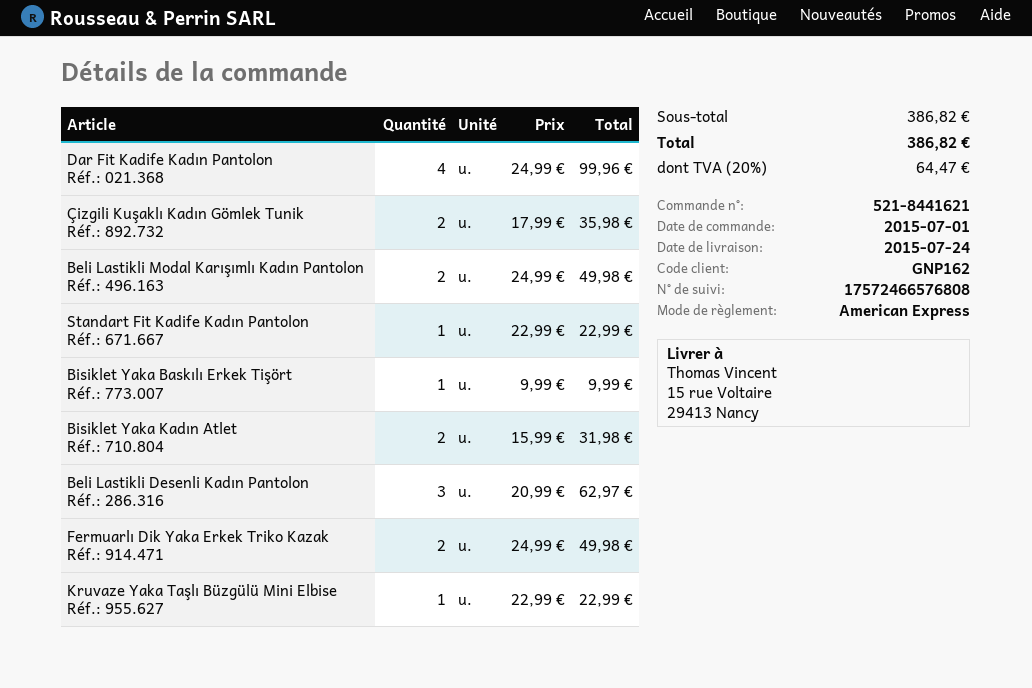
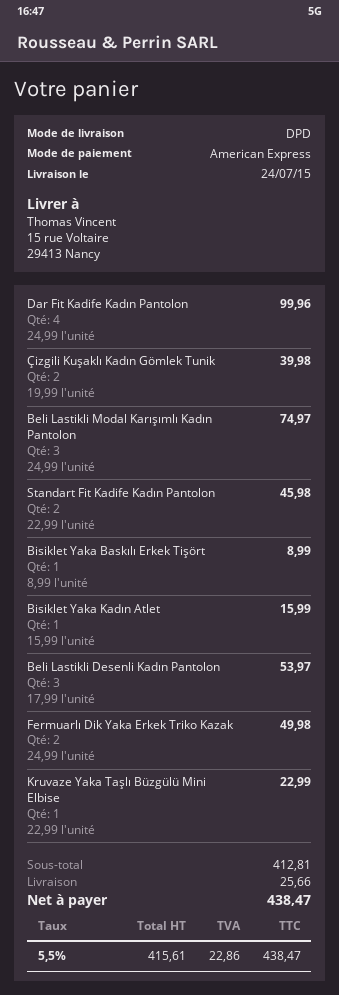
Çizgili Kuşaklı Kadın Gömlek Tunik: 2 x 17.99 = 35.98 -> 2 x 19.99 = 39.98
Beli Lastikli Modal Karışımlı Kadın Pantolon: 2 x 24.99 = 49.98 -> 3 x 24.99 = 74.97
Standart Fit Kadife Kadın Pantolon: 1 x 22.99 = 22.99 -> 2 x 22.99 = 45.98
Bisiklet Yaka Baskılı Erkek Tişört: 1 x 9.99 = 9.99 -> 1 x 8.99 = 8.99
Bisiklet Yaka Kadın Atlet: 2 x 15.99 = 31.98 -> 1 x 15.99 = 15.99
Beli Lastikli Desenli Kadın Pantolon: 3 x 20.99 = 62.97 -> 3 x 17.99 = 53.97
subtotal: 386.82 -> 412.81
shipping: none -> 25.66
tax: 20% = 64.47 -> 5.5% = 22.86
total: 386.82 -> 438.47

